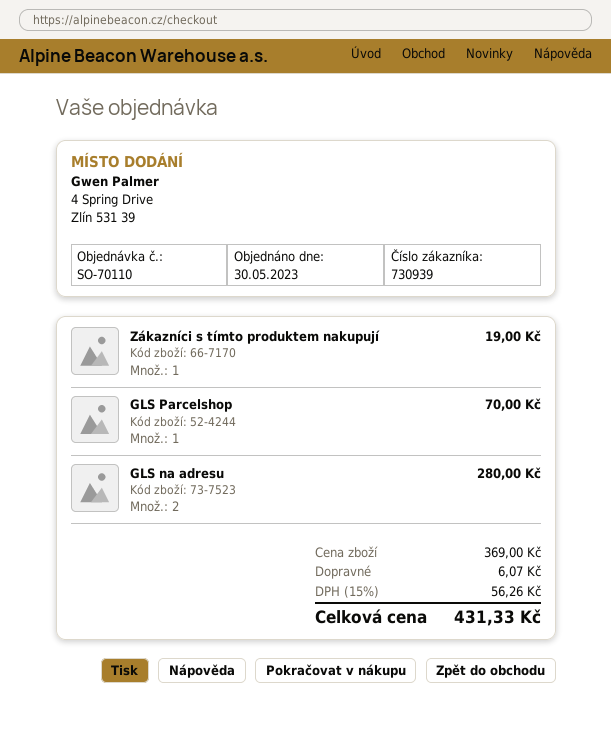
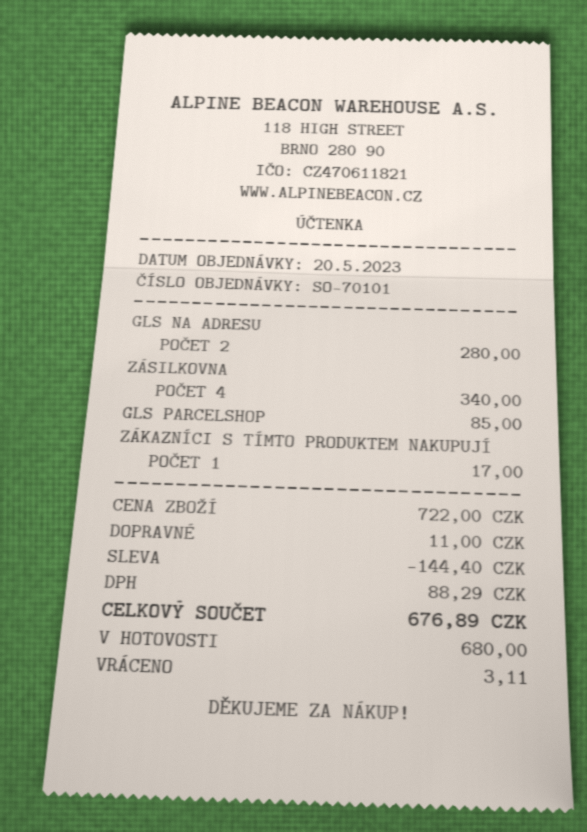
order number: SO-70110 -> SO-70101
order date: 2023-05-30 -> 2023-05-20
Zákazníci s tímto produktem nakupují: 1 for 19.00 -> 1 for 17.00
GLS Parcelshop: 1 for 70.00 -> 1 for 85.00
ZÁSILKOVNA: none -> 4 for 340.00
subtotal: 369.00 -> 722.00
discount: none -> 144.40
shipping: 6.07 -> 11.00
tax: 56.26 -> 88.29
total: 431.33 -> 676.89

